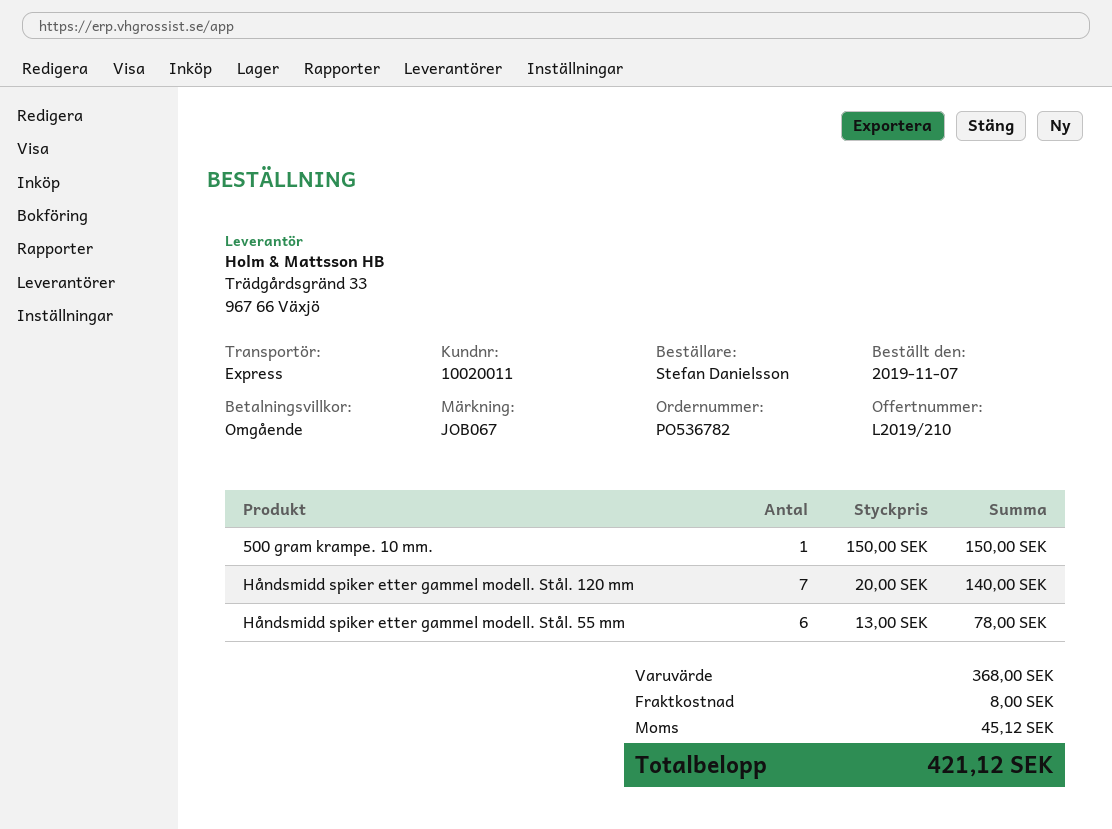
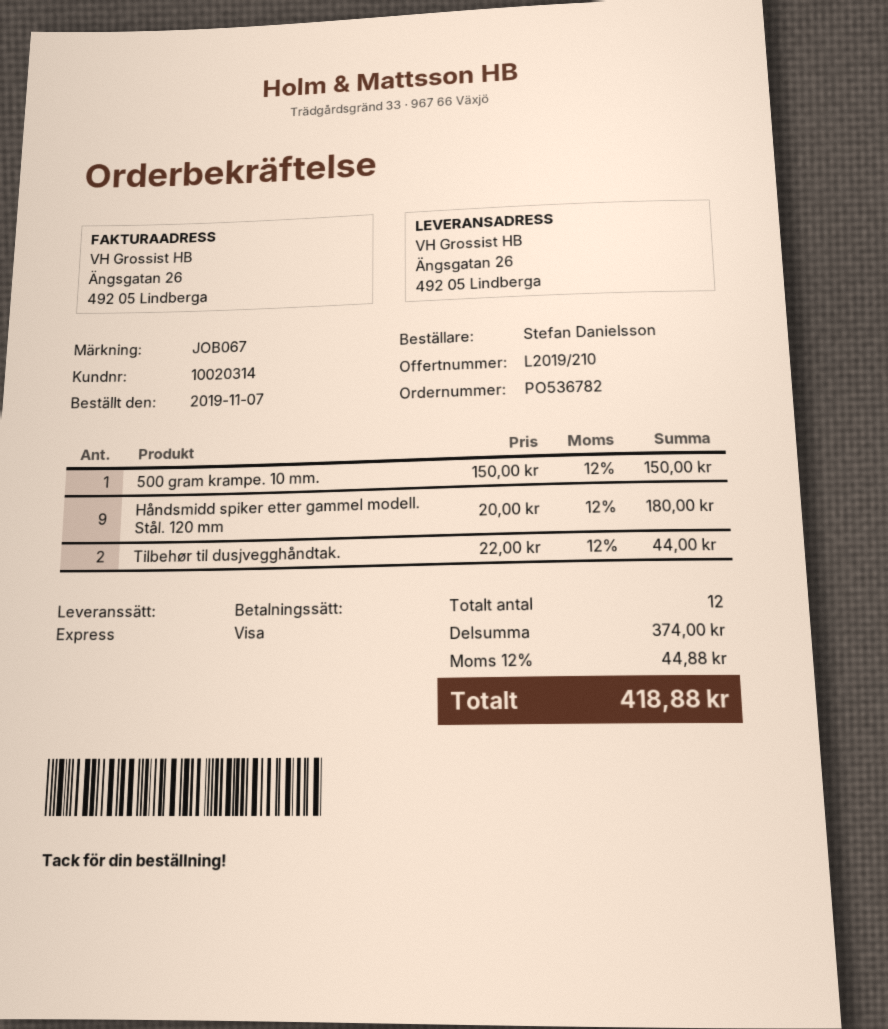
customer number: 10020011 -> 10020314
Håndsmidd spiker etter gammel modell. Stål. 120 mm: 7 x 20.00 = 140.00 -> 9 x 20.00 = 180.00
Håndsmidd spiker etter gammel modell. Stål. 55 mm: 6 x 13.00 = 78.00 -> none
Tilbehør til dusjvegghåndtak.: none -> 2 x 22.00 = 44.00
subtotal: 368.00 -> 374.00
shipping: 8.00 -> none
tax: 45.12 -> 44.88
total: 421.12 -> 418.88

